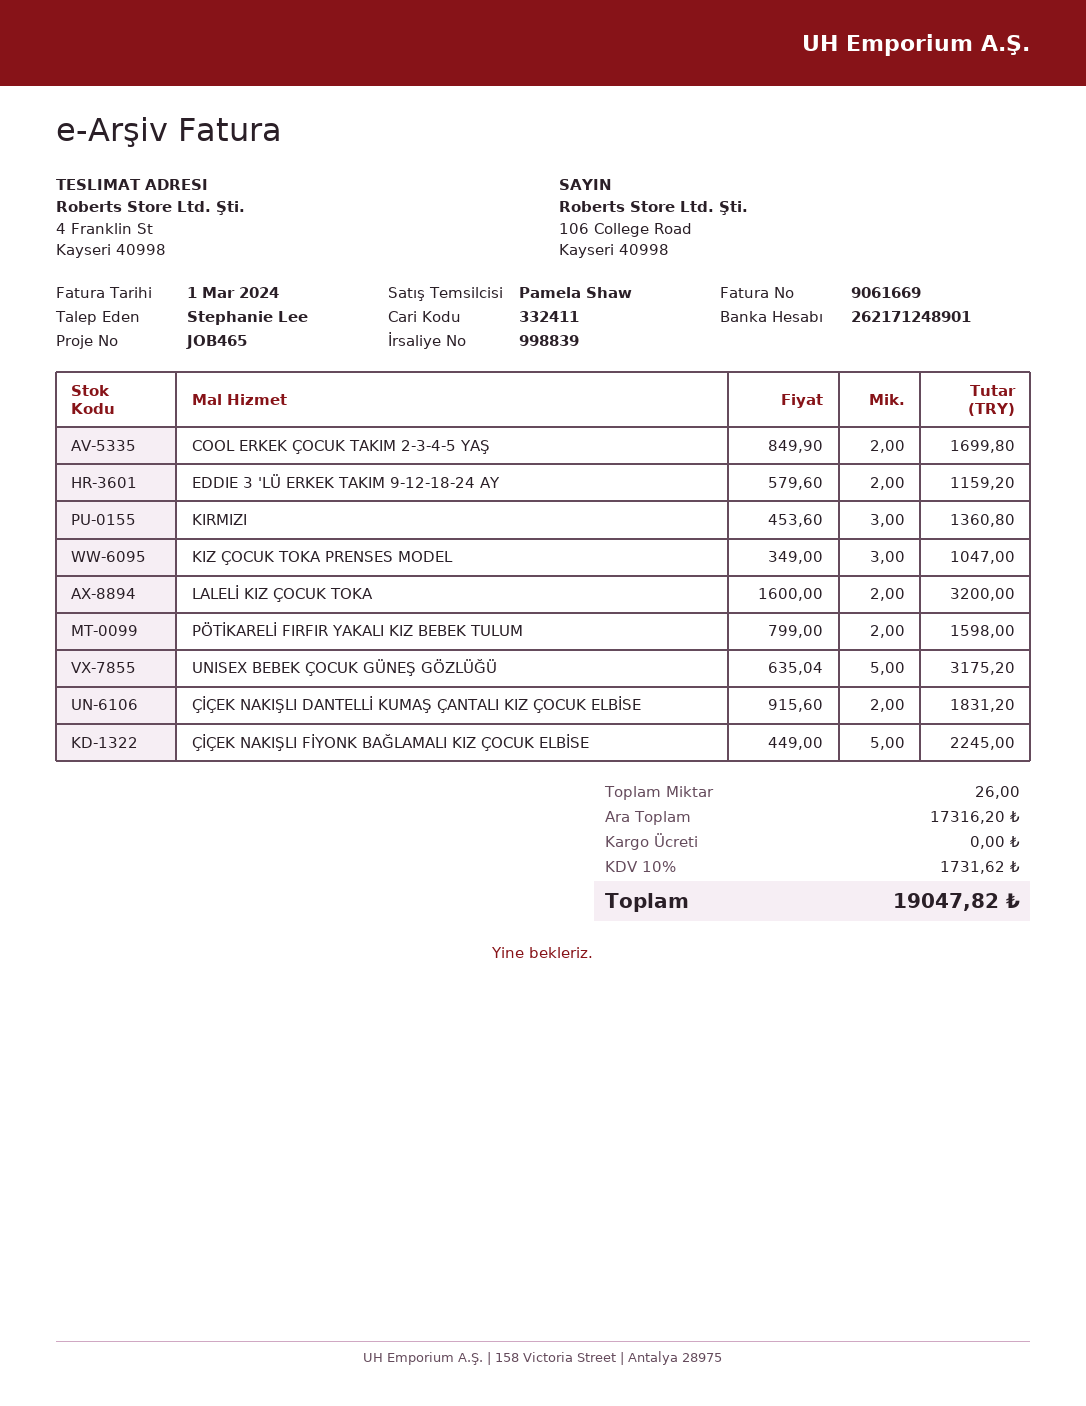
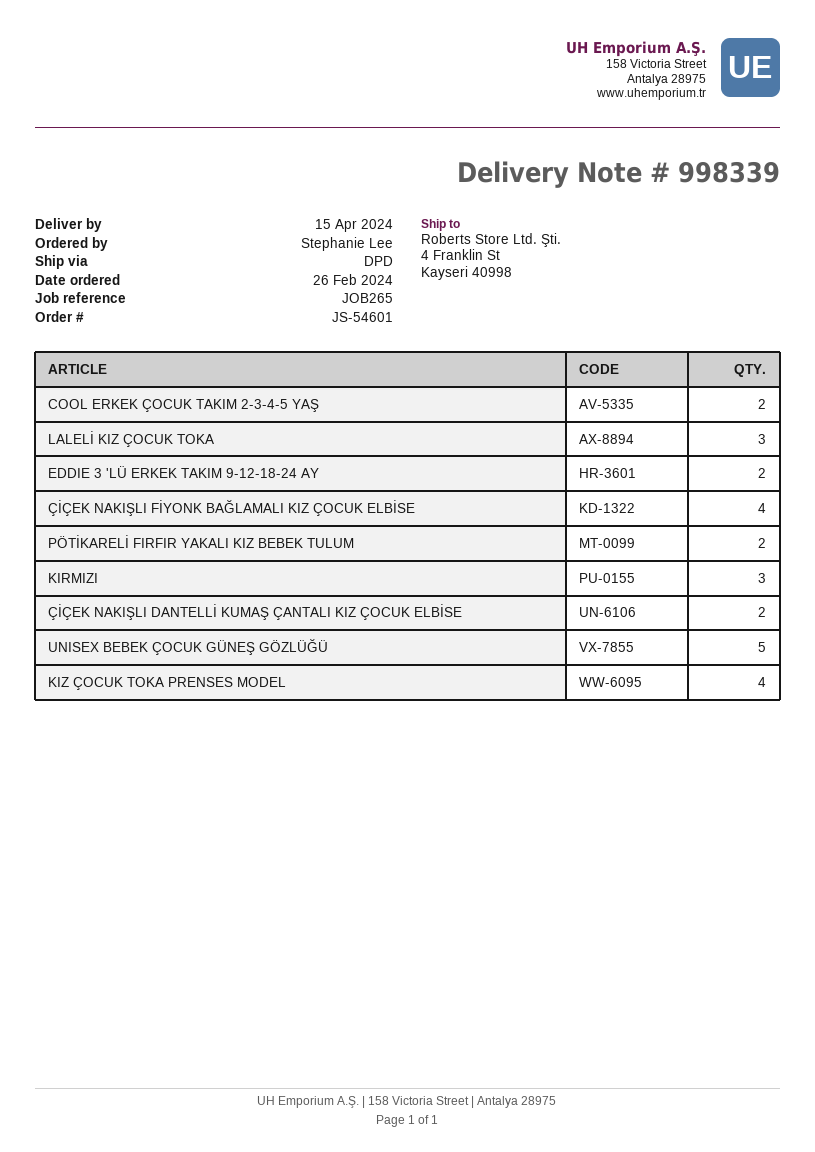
delivery note number: 998839 -> 998339
reference: JOB465 -> JOB265
KIZ ÇOCUK TOKA PRENSES MODEL: 3 -> 4
LALELİ KIZ ÇOCUK TOKA: 2 -> 3
ÇİÇEK NAKIŞLI FİYONK BAĞLAMALI KIZ ÇOCUK ELBİSE: 5 -> 4

